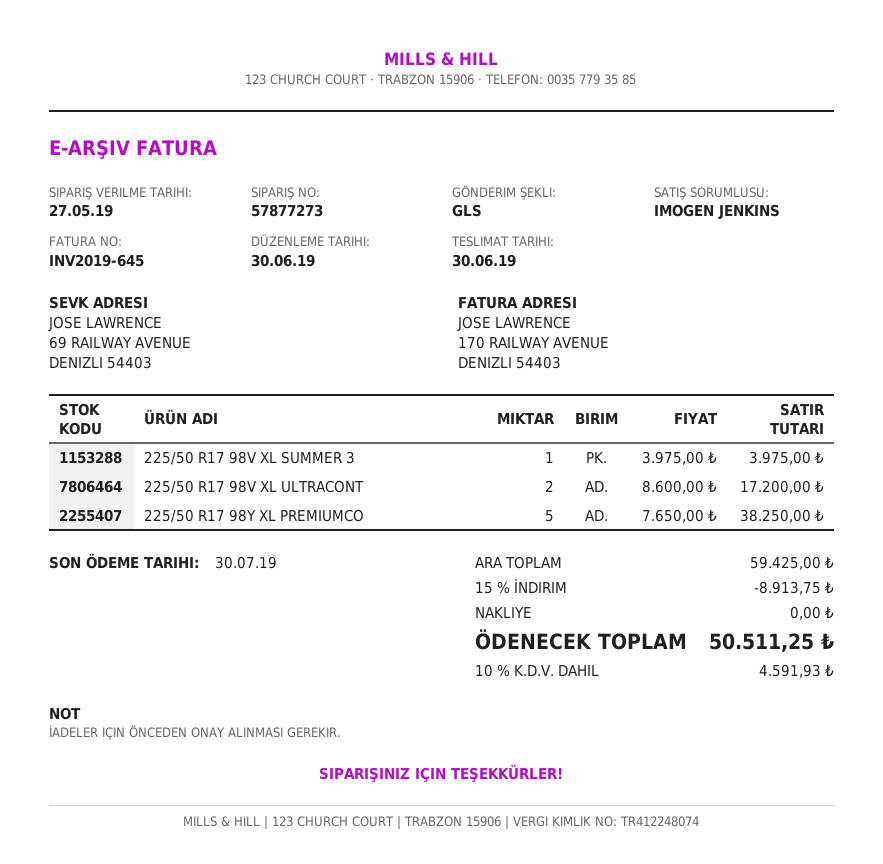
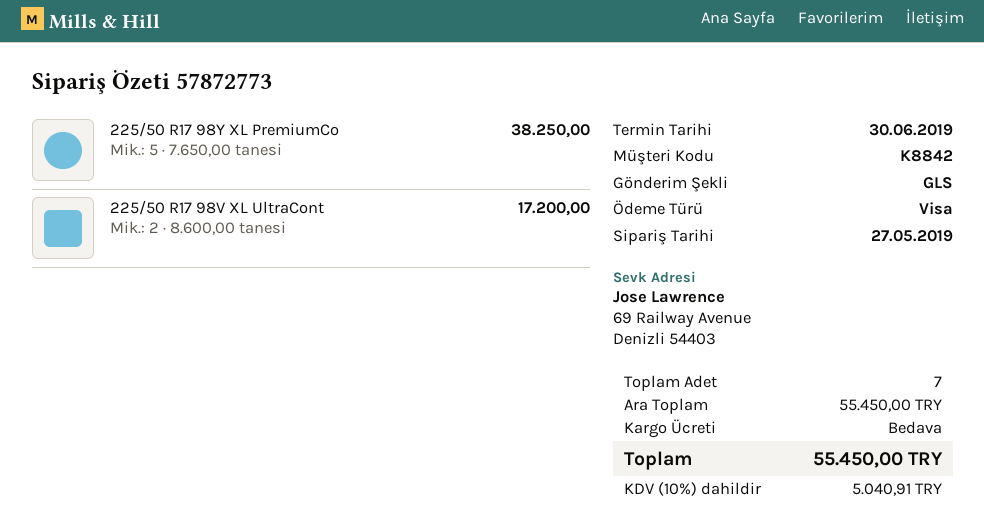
order number: 57877273 -> 57872773
225/50 R17 98V XL SUMMER 3: 1 x 3975.00 = 3975.00 -> none
subtotal: 59425.00 -> 55450.00
discount: 15% = 8913.75 -> none
tax: 10% = 4591.93 -> 10% = 5040.91
total: 50511.25 -> 55450.00

